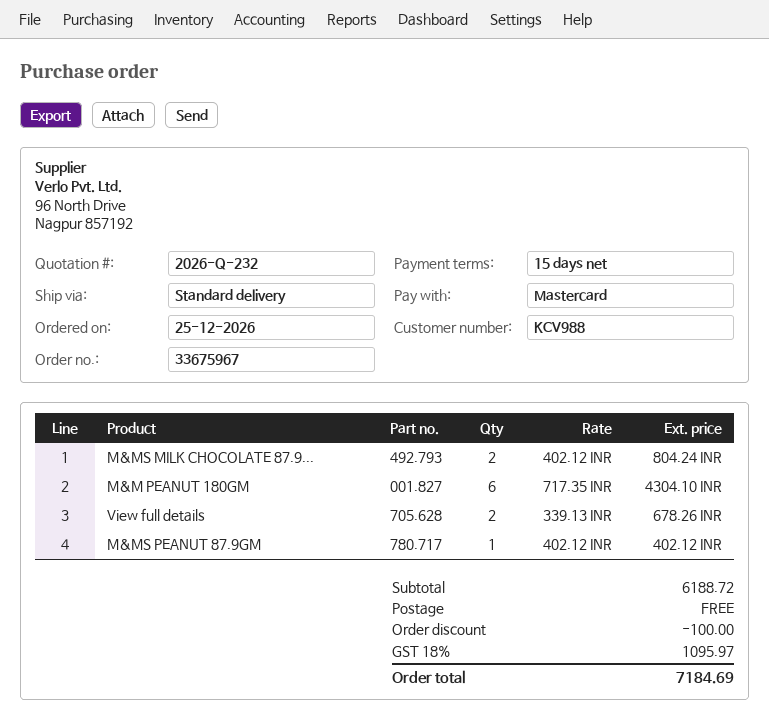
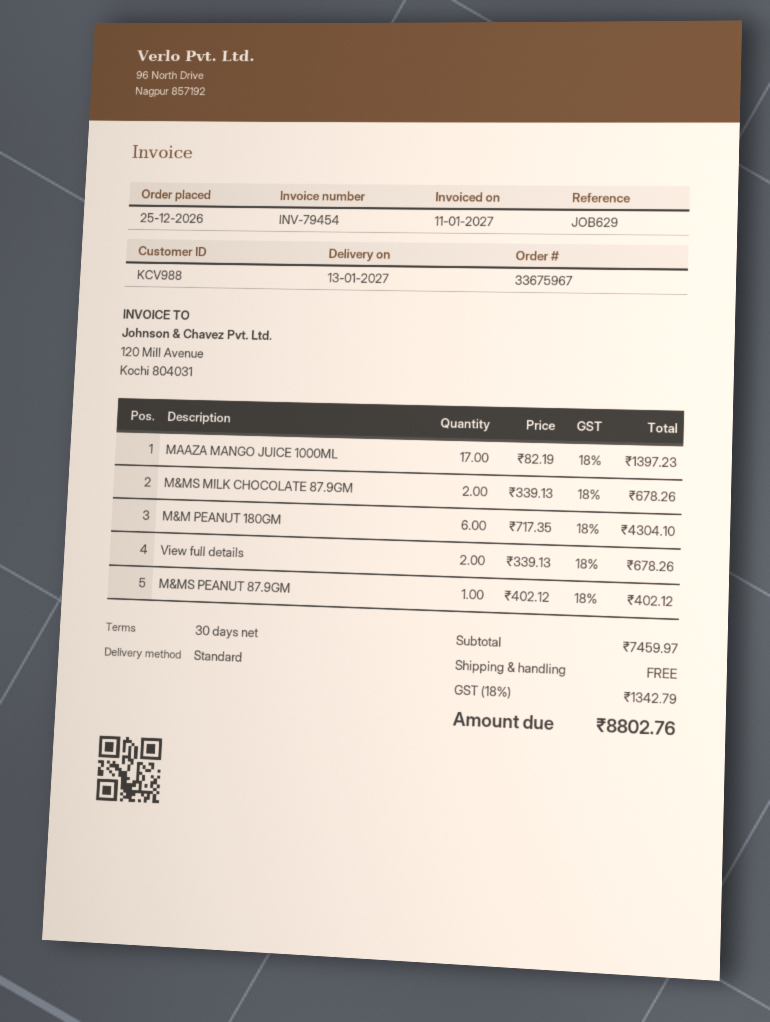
payment terms: 15 days -> 30 days
M&MS MILK CHOCOLATE 87.9...: 2 x 402.12 = 804.24 -> 2 x 339.13 = 678.26
MAAZA MANGO JUICE 1000ML: none -> 17 x 82.19 = 1397.23
subtotal: 6188.72 -> 7459.97
discount: 100.00 -> none
tax: 18% = 1095.97 -> 18% = 1342.79
total: 7184.69 -> 8802.76

